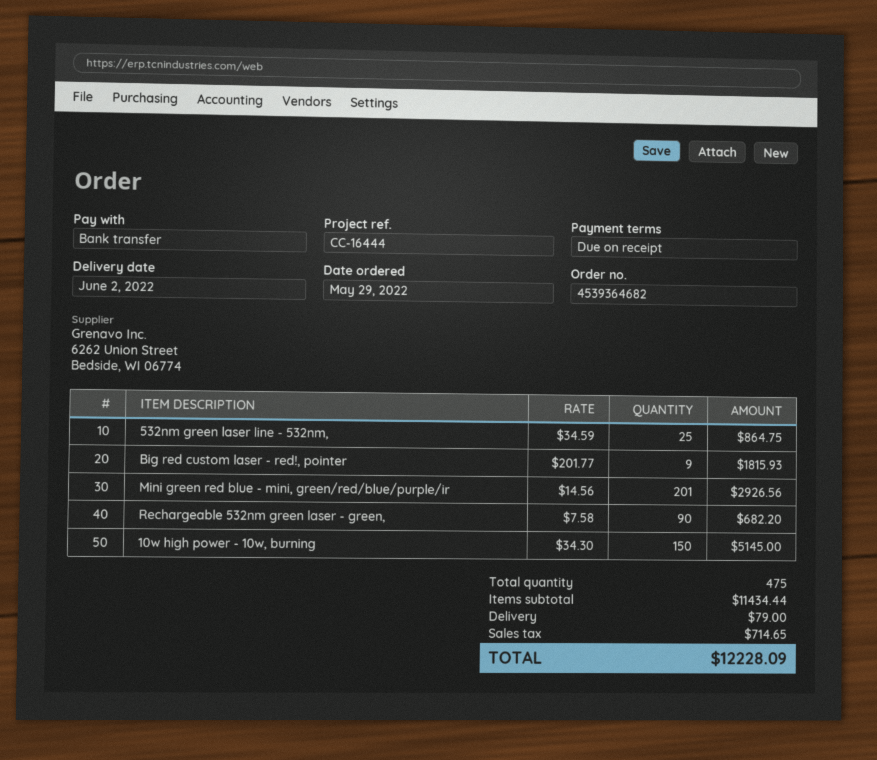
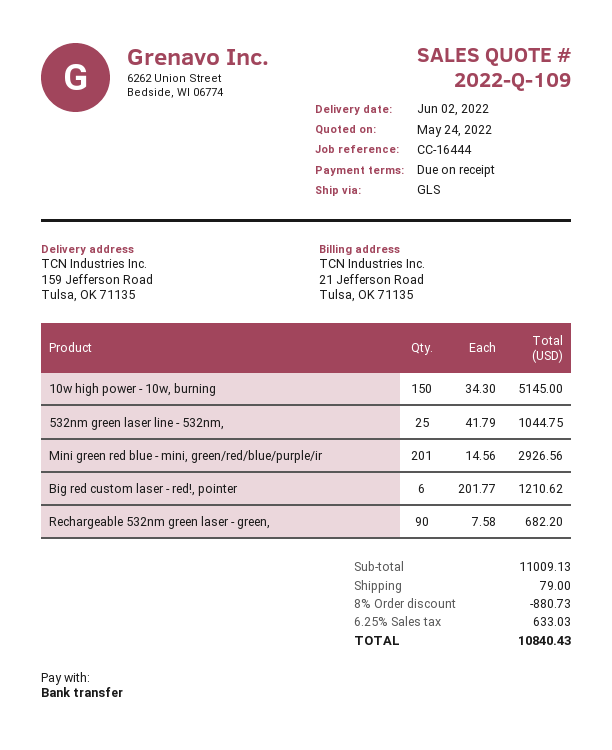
532nm green laser line - 532nm,: 25 x 34.59 = 864.75 -> 25 x 41.79 = 1044.75
Big red custom laser - red!, pointer: 9 x 201.77 = 1815.93 -> 6 x 201.77 = 1210.62
subtotal: 11434.44 -> 11009.13
discount: none -> 8% = 880.73
tax: 714.65 -> 633.03
total: 12228.09 -> 10840.43

